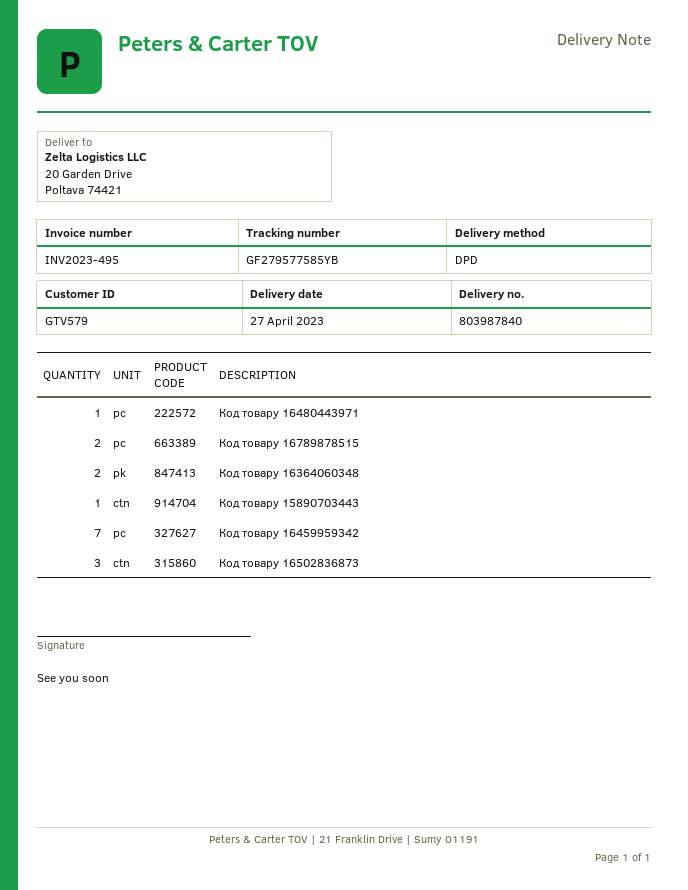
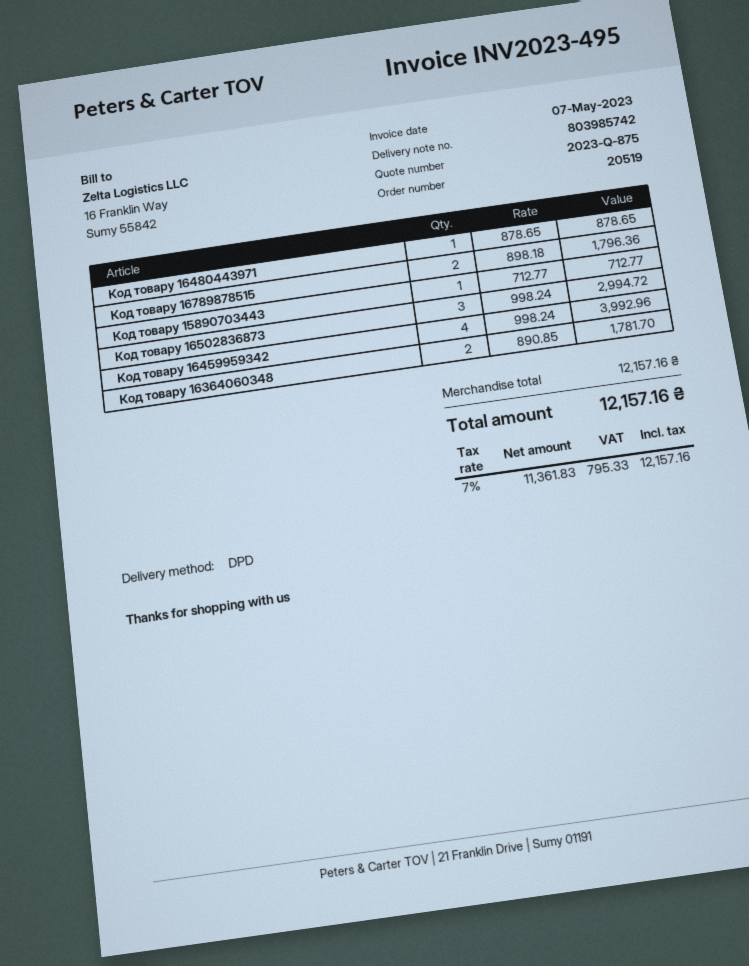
delivery note number: 803987840 -> 803985742
Код товару 16459959342: 7 -> 4

